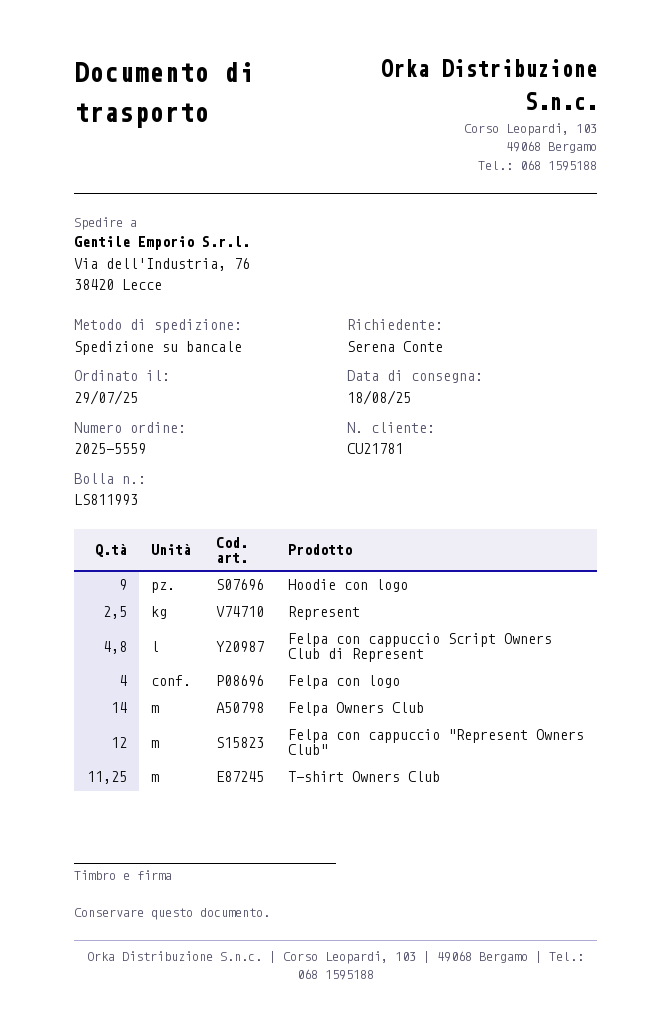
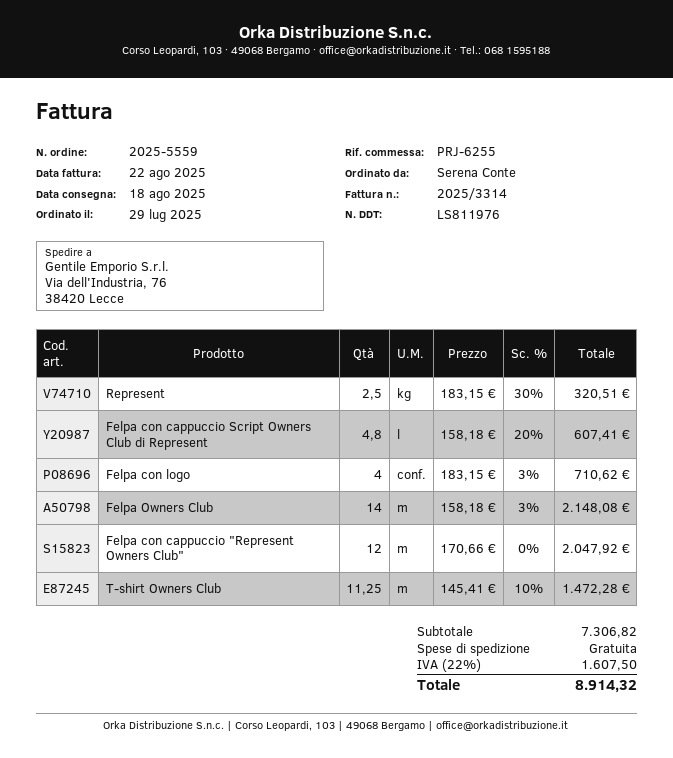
delivery note number: LS811993 -> LS811976
Hoodie con logo: 9 -> none

